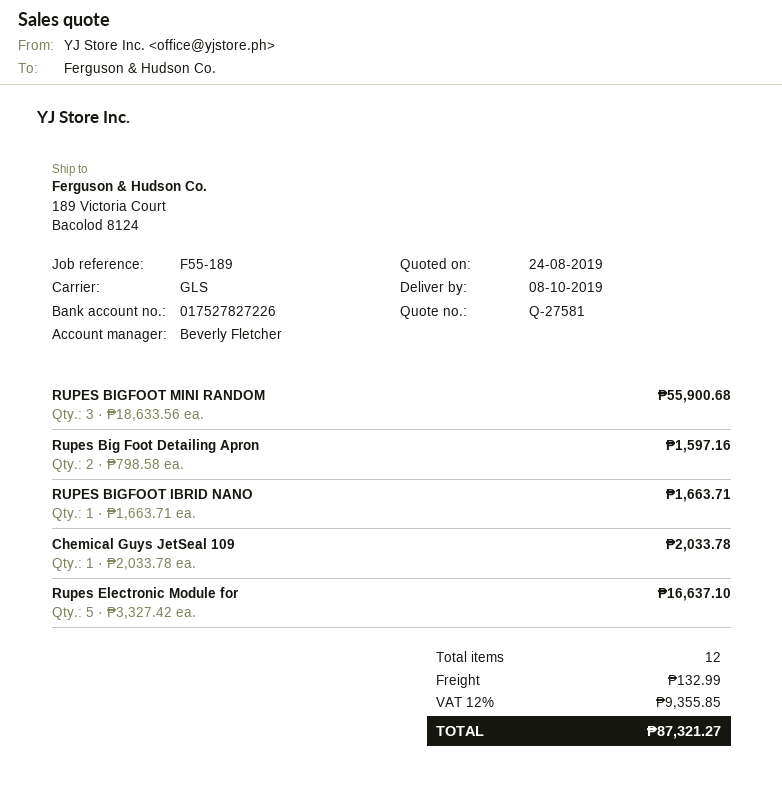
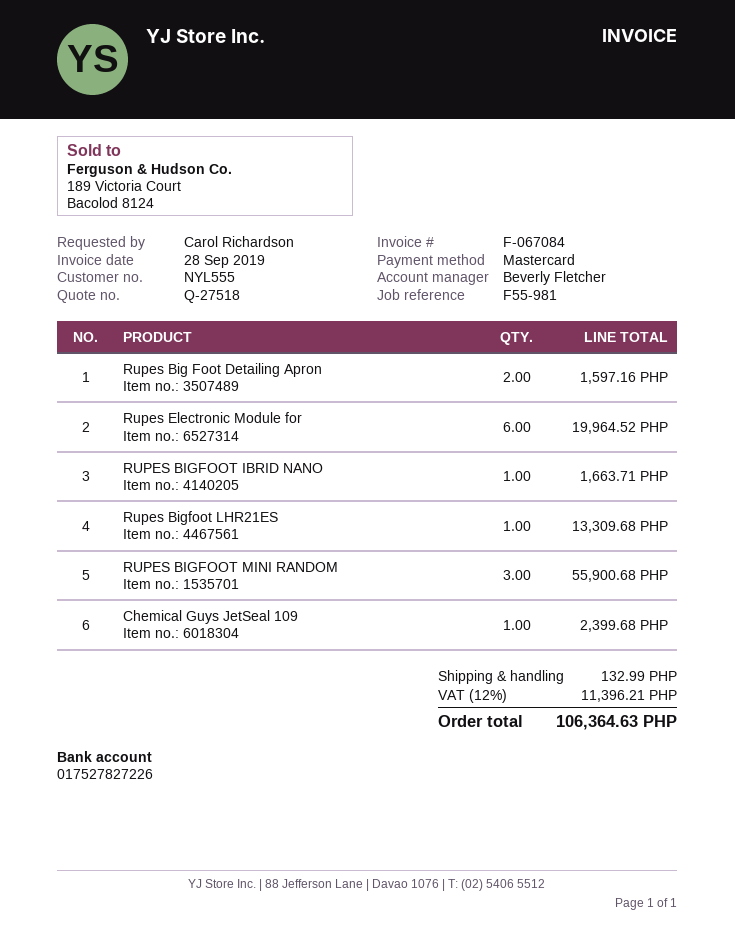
quote number: Q-27581 -> Q-27518
reference: F55-189 -> F55-981
Chemical Guys JetSeal 109: 1 for 2033.78 -> 1 for 2399.68
Rupes Electronic Module for: 5 for 16637.10 -> 6 for 19964.52
Rupes Bigfoot LHR21ES: none -> 1 for 13309.68
tax: 12% = 9355.85 -> 12% = 11396.21
total: 87321.27 -> 106364.63

